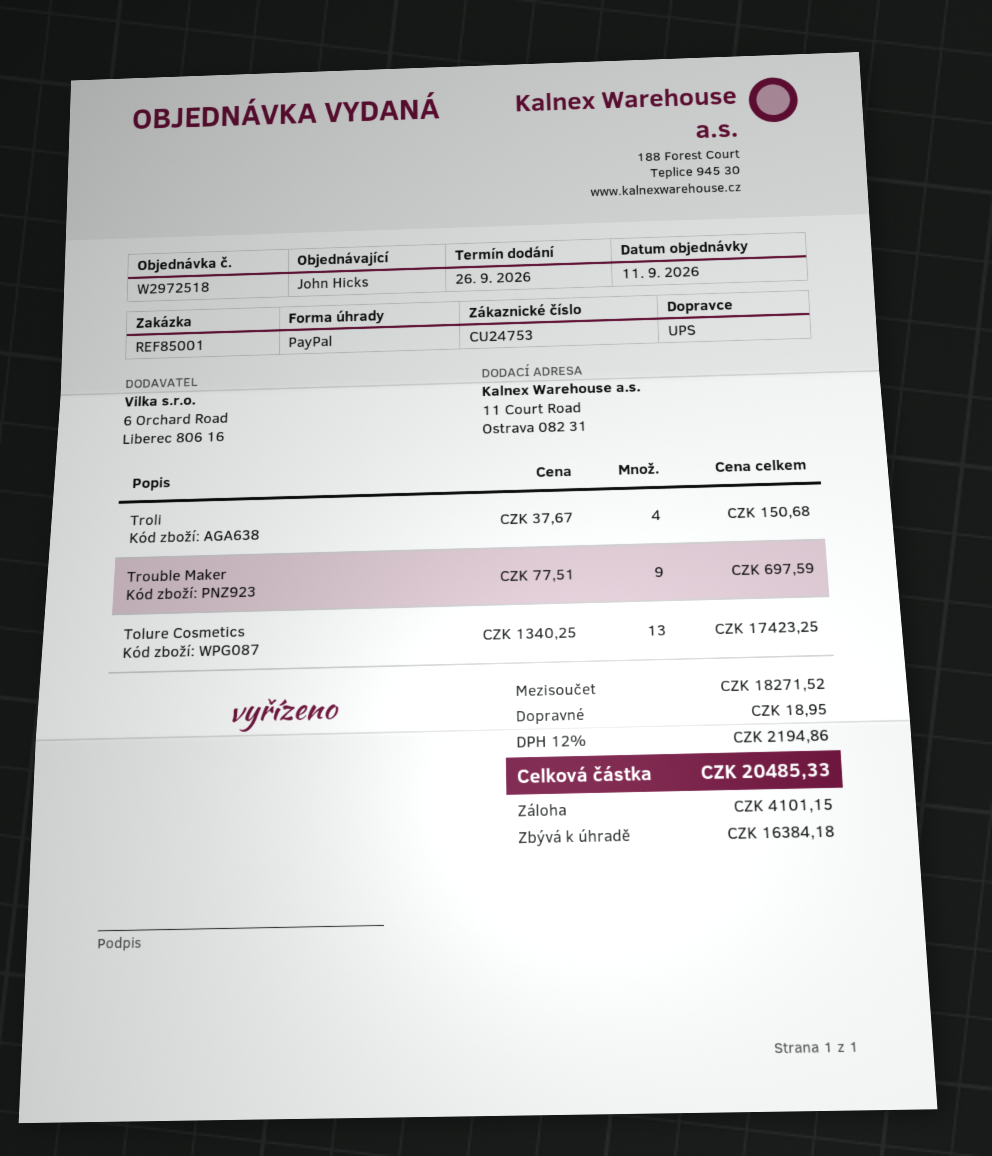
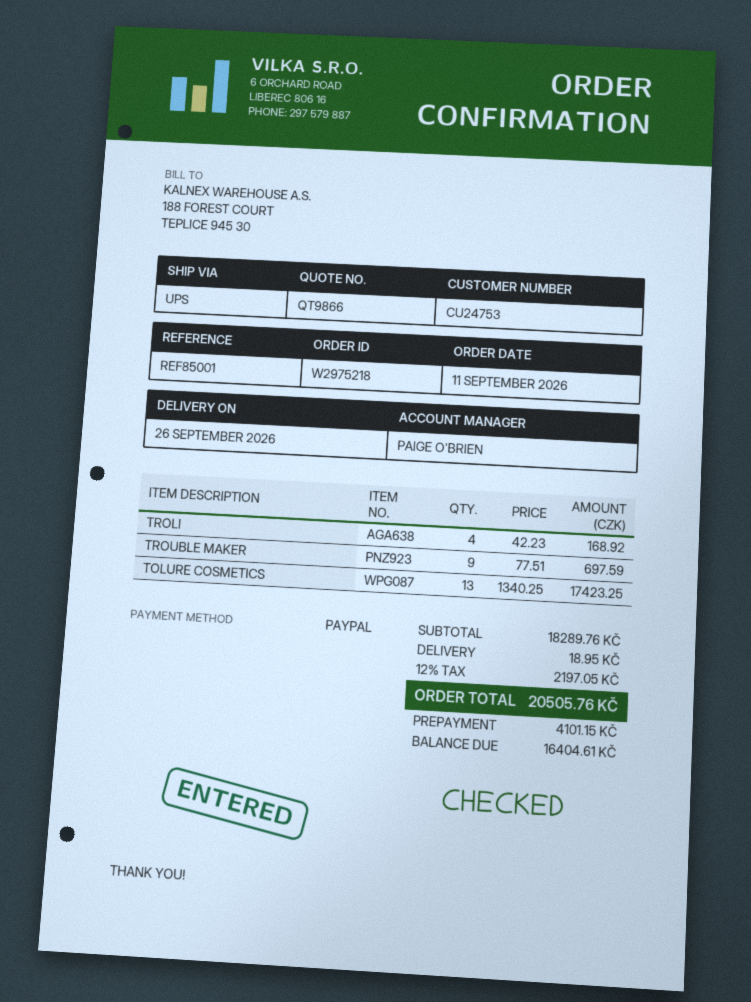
order number: W2972518 -> W2975218
Troli: 4 x 37.67 = 150.68 -> 4 x 42.23 = 168.92
subtotal: 18271.52 -> 18289.76
tax: 12% = 2194.86 -> 12% = 2197.05
total: 20485.33 -> 20505.76
balance: 16384.18 -> 16404.61

